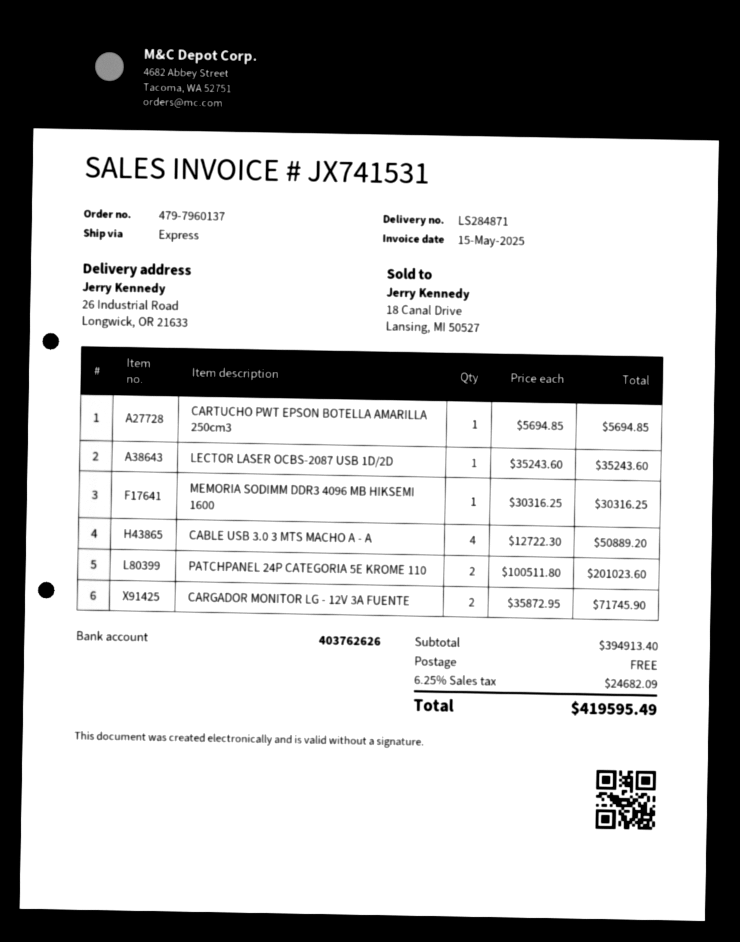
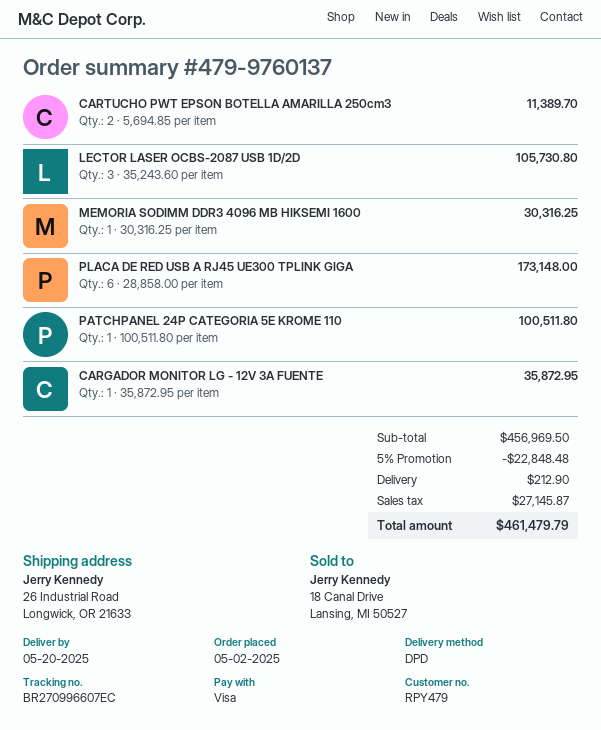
order number: 479-7960137 -> 479-9760137
shipping method: express -> DPD
CARTUCHO PWT EPSON BOTELLA AMARILLA 250cm3: 1 x 5694.85 = 5694.85 -> 2 x 5694.85 = 11389.70
LECTOR LASER OCBS-2087 USB 1D/2D: 1 x 35243.60 = 35243.60 -> 3 x 35243.60 = 105730.80
CABLE USB 3.0 3 MTS MACHO A - A: 4 x 12722.30 = 50889.20 -> none
PATCHPANEL 24P CATEGORIA 5E KROME 110: 2 x 100511.80 = 201023.60 -> 1 x 100511.80 = 100511.80
CARGADOR MONITOR LG - 12V 3A FUENTE: 2 x 35872.95 = 71745.90 -> 1 x 35872.95 = 35872.95
PLACA DE RED USB A RJ45 UE300 TPLINK GIGA: none -> 6 x 28858.00 = 173148.00
subtotal: 394913.40 -> 456969.50
discount: none -> 5% = 22848.48
shipping: 0.00 -> 212.90
tax: 24682.09 -> 27145.87
total: 419595.49 -> 461479.79

